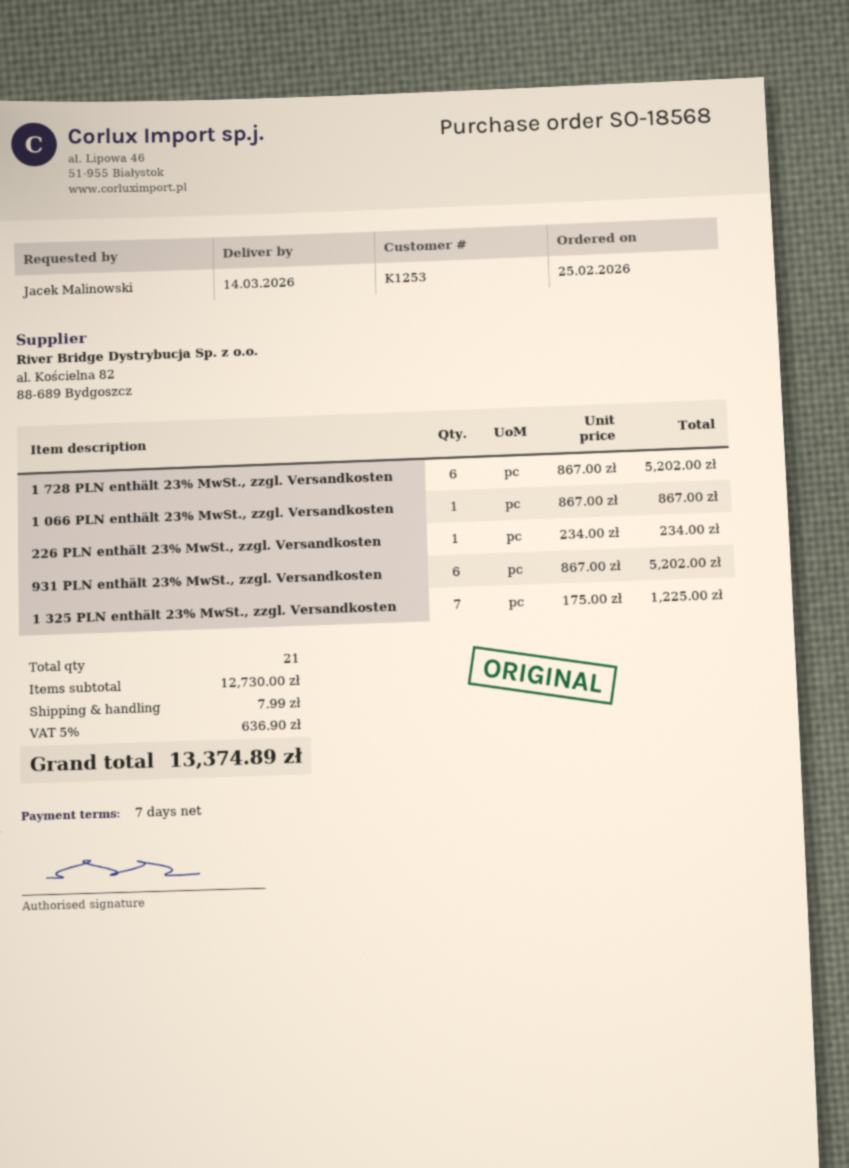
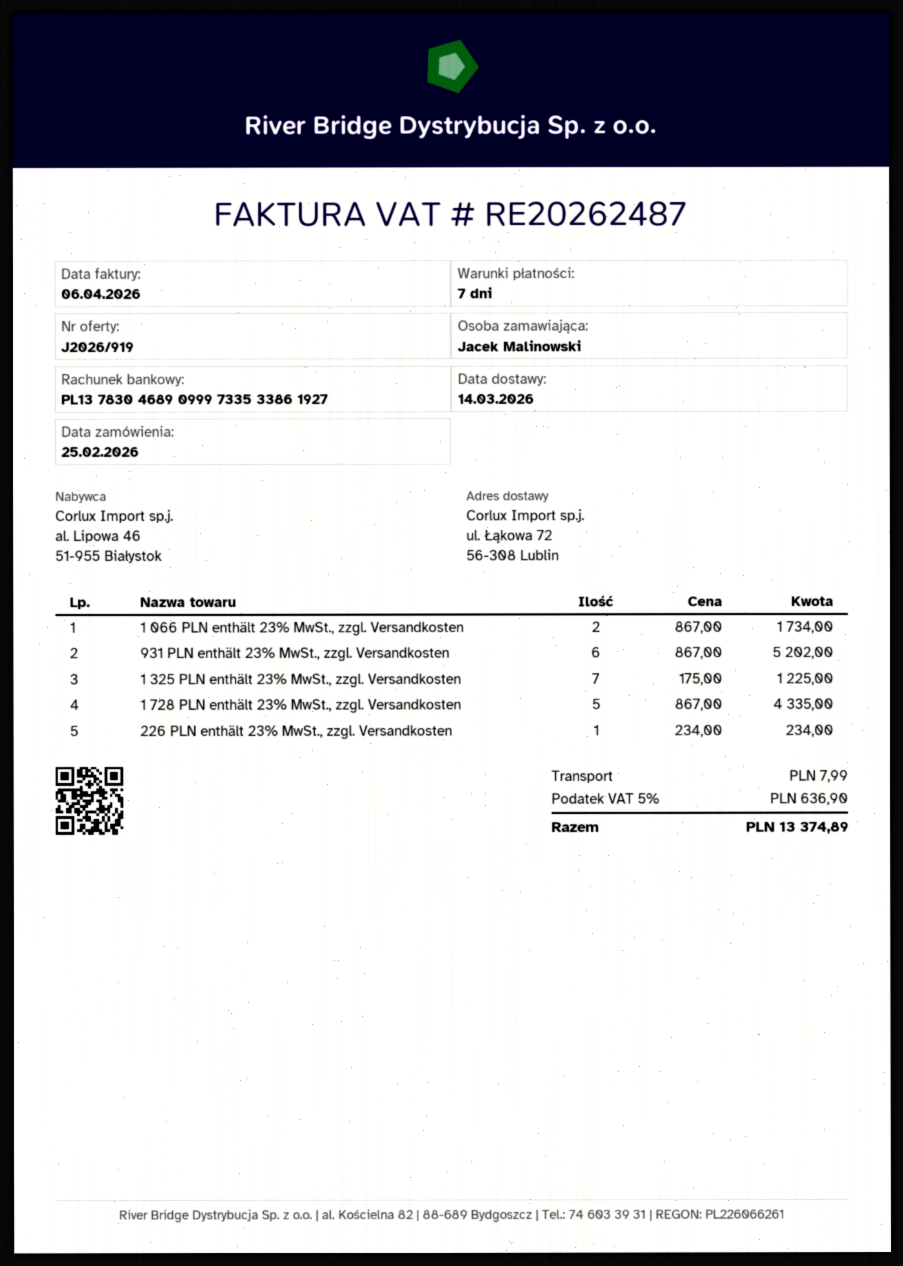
1 728 PLN enthält 23% MwSt., zzgl. Versandkosten: 6 x 867.00 = 5202.00 -> 5 x 867.00 = 4335.00
1 066 PLN enthält 23% MwSt., zzgl. Versandkosten: 1 x 867.00 = 867.00 -> 2 x 867.00 = 1734.00

